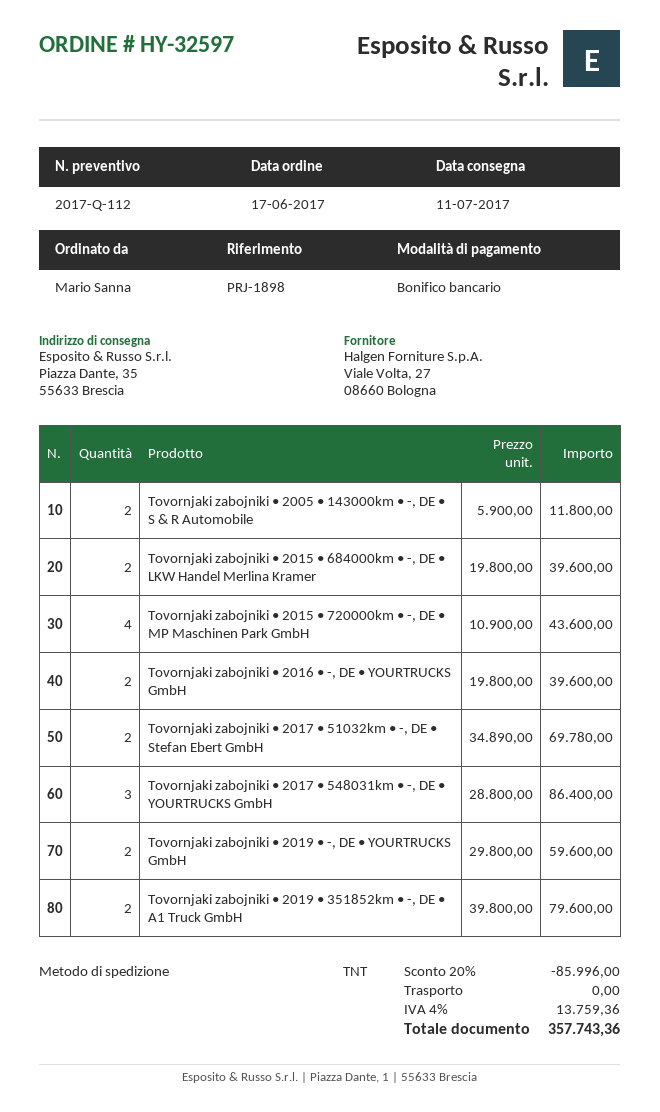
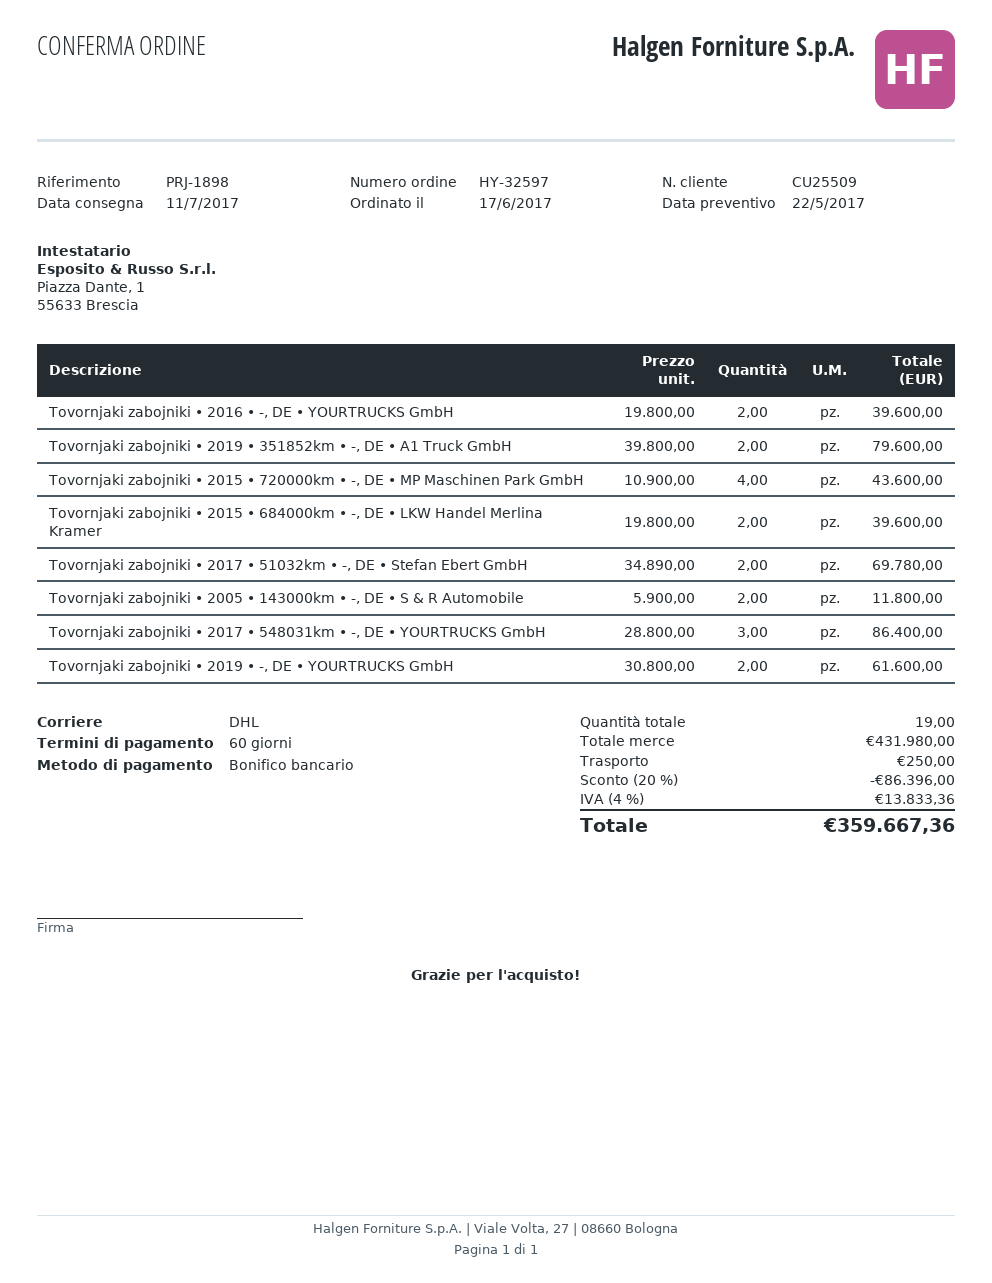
shipping method: TNT -> DHL
Tovornjaki zabojniki • 2019 • -, DE • YOURTRUCKS GmbH: 2 x 29800.00 = 59600.00 -> 2 x 30800.00 = 61600.00
discount: 20% = 85996.00 -> 20% = 86396.00
shipping: 0.00 -> 250.00
tax: 4% = 13759.36 -> 4% = 13833.36
total: 357743.36 -> 359667.36

